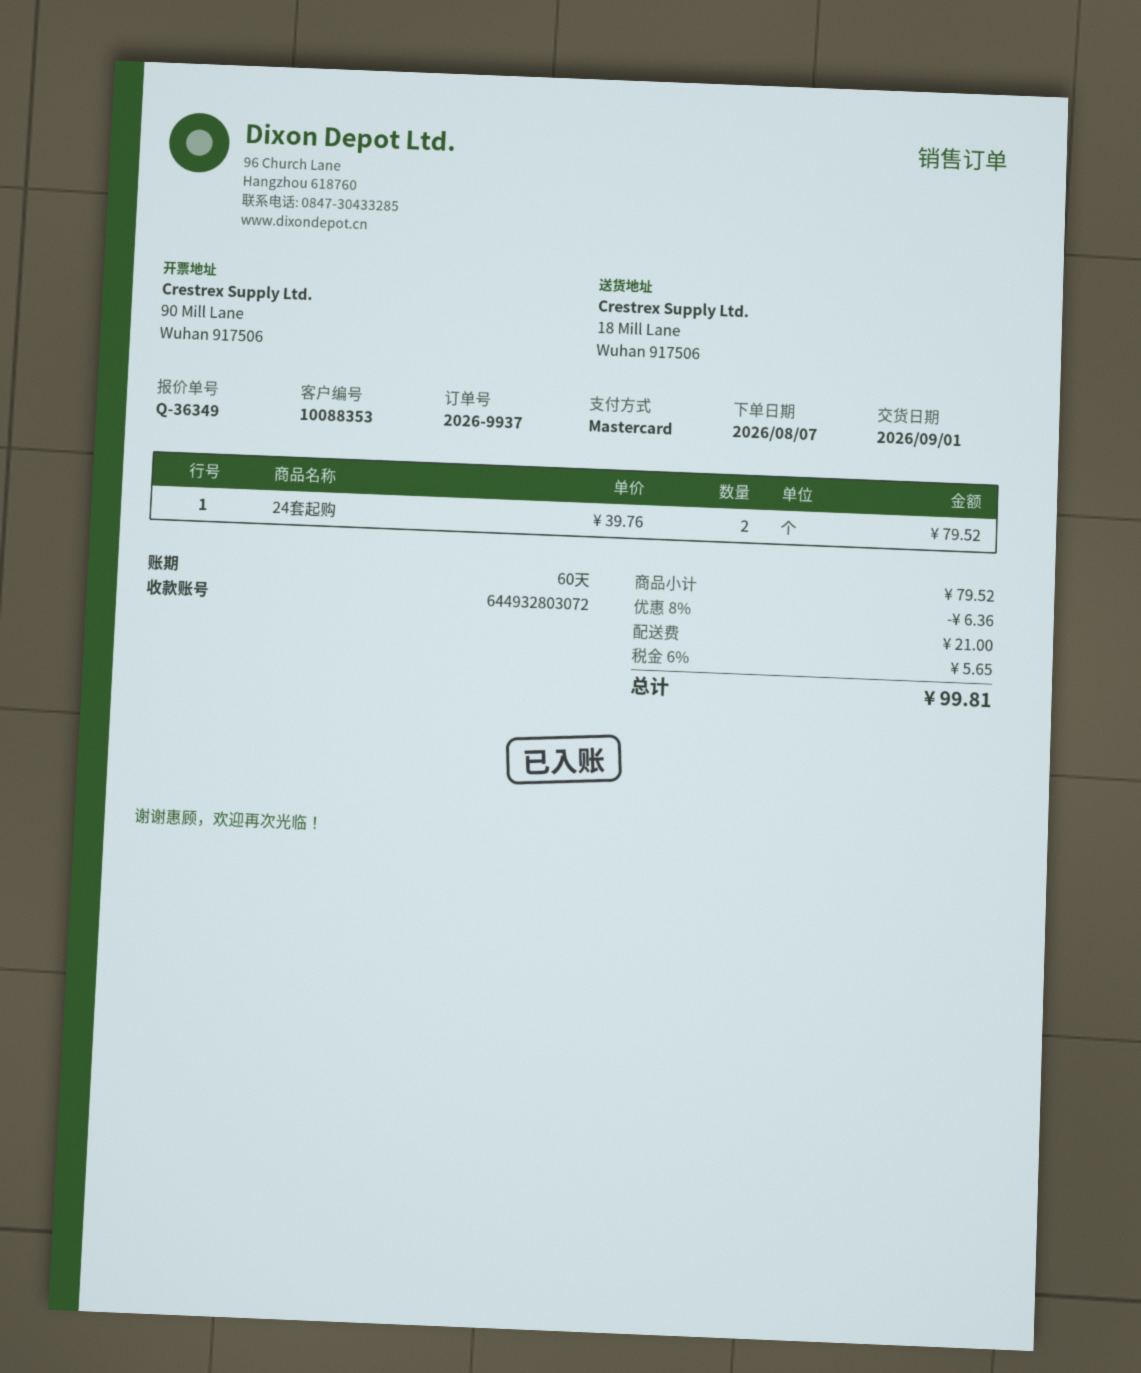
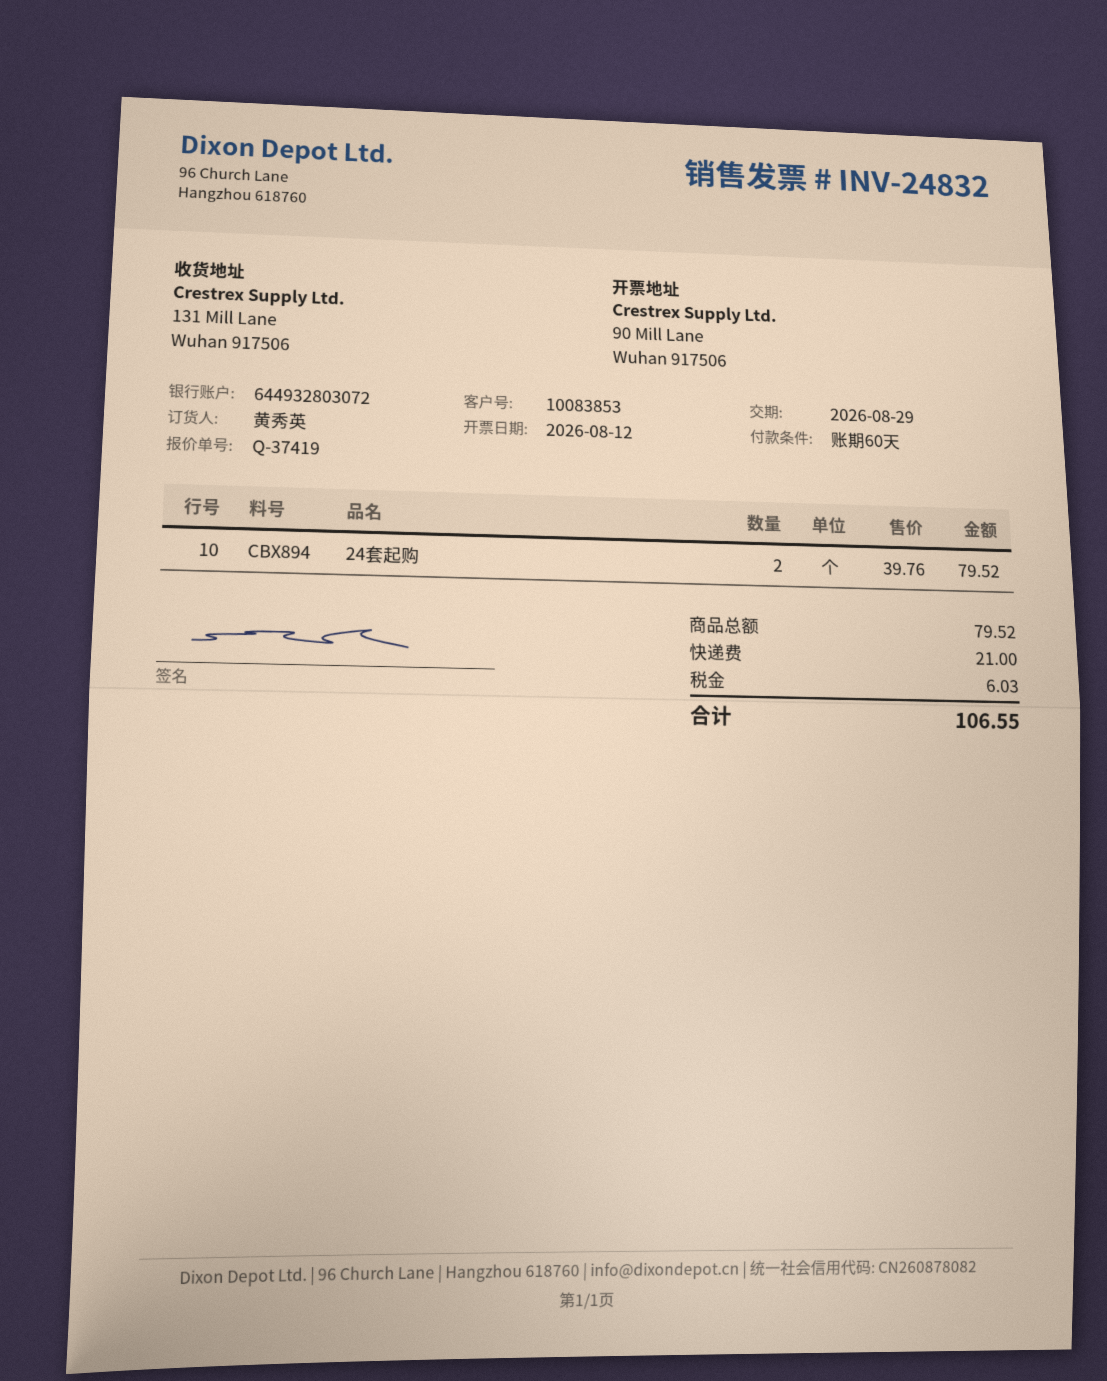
quote number: Q-36349 -> Q-37419
delivery date: 2026-09-01 -> 2026-08-29
customer number: 10088353 -> 10083853
ship to: 18 Mill Lane, Wuhan 917506 -> 131 Mill Lane, Wuhan 917506
discount: 8% = 6.36 -> none
tax: 5.65 -> 6.03
total: 99.81 -> 106.55

